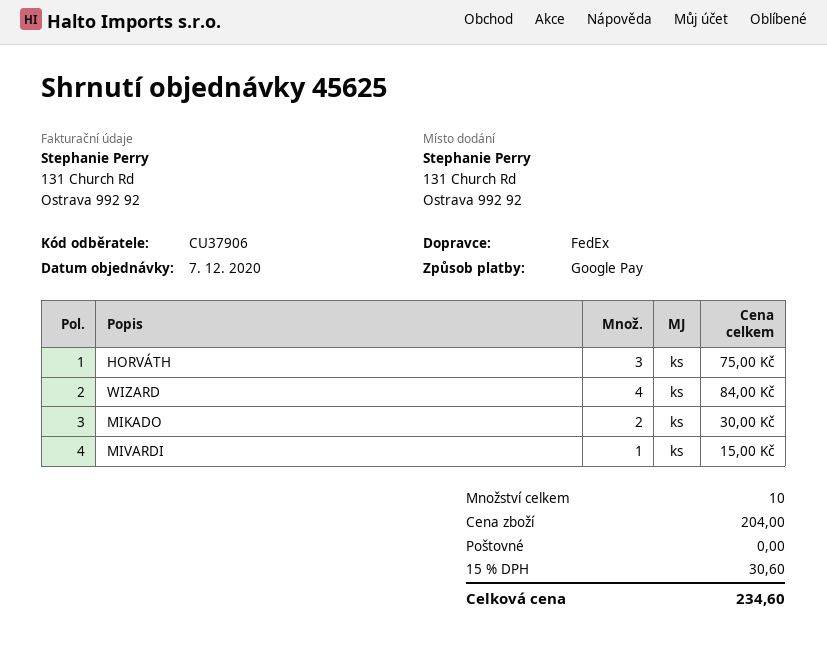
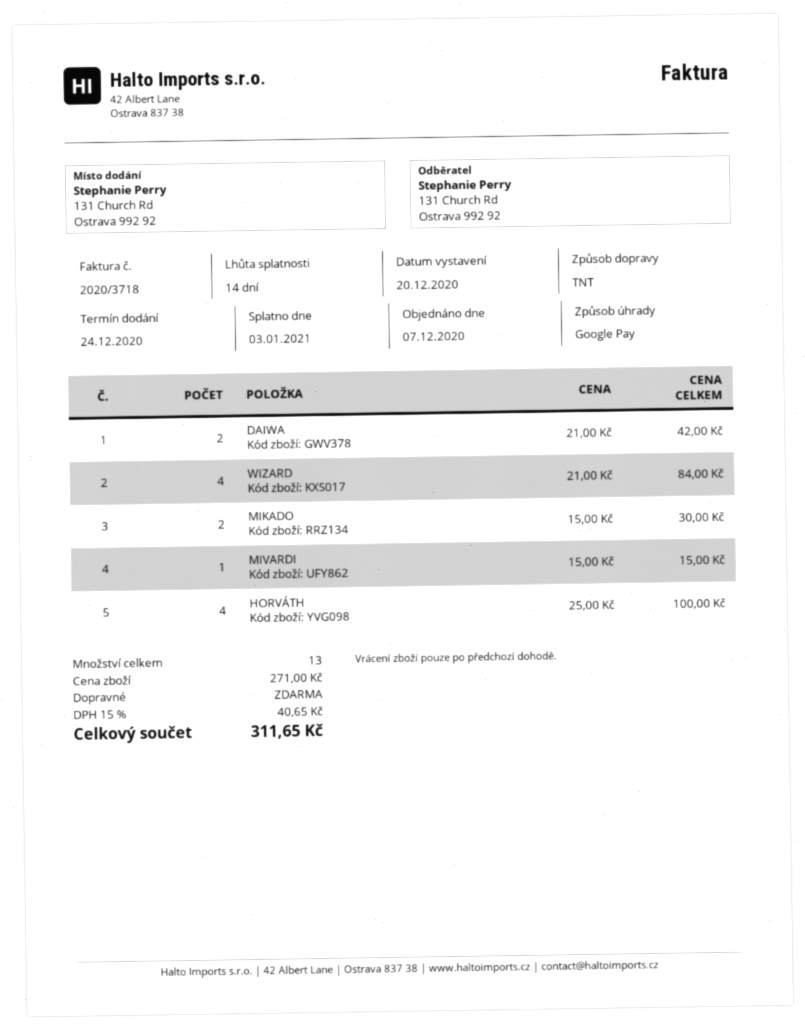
shipping method: FedEx -> TNT
HORVÁTH: 3 for 75.00 -> 4 for 100.00
DAIWA: none -> 2 for 42.00
total quantity: 10 -> 13
subtotal: 204.00 -> 271.00
tax: 15% = 30.60 -> 15% = 40.65
total: 234.60 -> 311.65

